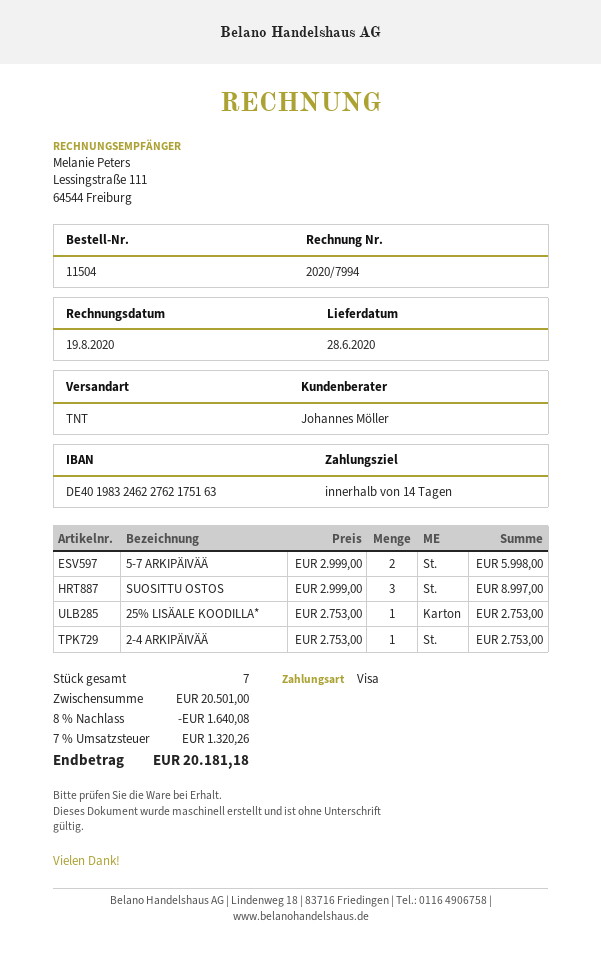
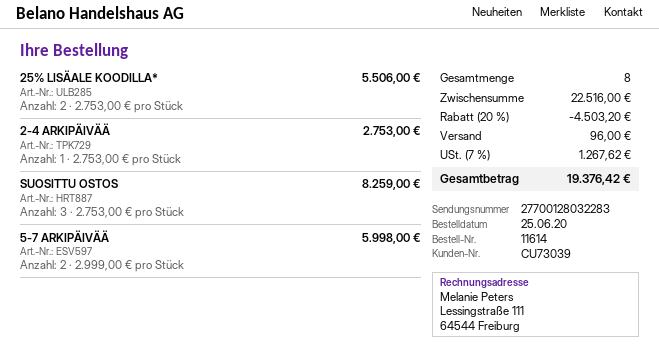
order number: 11504 -> 11614
SUOSITTU OSTOS: 3 x 2999.00 = 8997.00 -> 3 x 2753.00 = 8259.00
25% LISÄALE KOODILLA*: 1 x 2753.00 = 2753.00 -> 2 x 2753.00 = 5506.00
total quantity: 7 -> 8
subtotal: 20501.00 -> 22516.00
discount: 8% = 1640.08 -> 20% = 4503.20
shipping: none -> 96.00
tax: 7% = 1320.26 -> 7% = 1267.62
total: 20181.18 -> 19376.42

